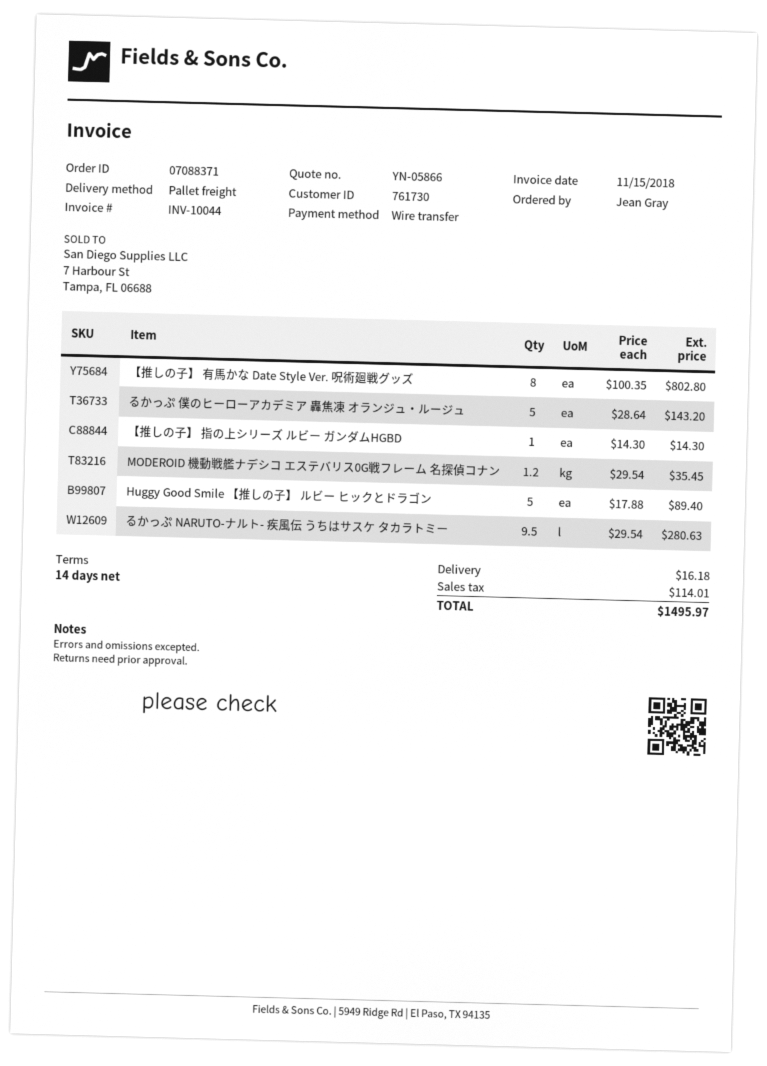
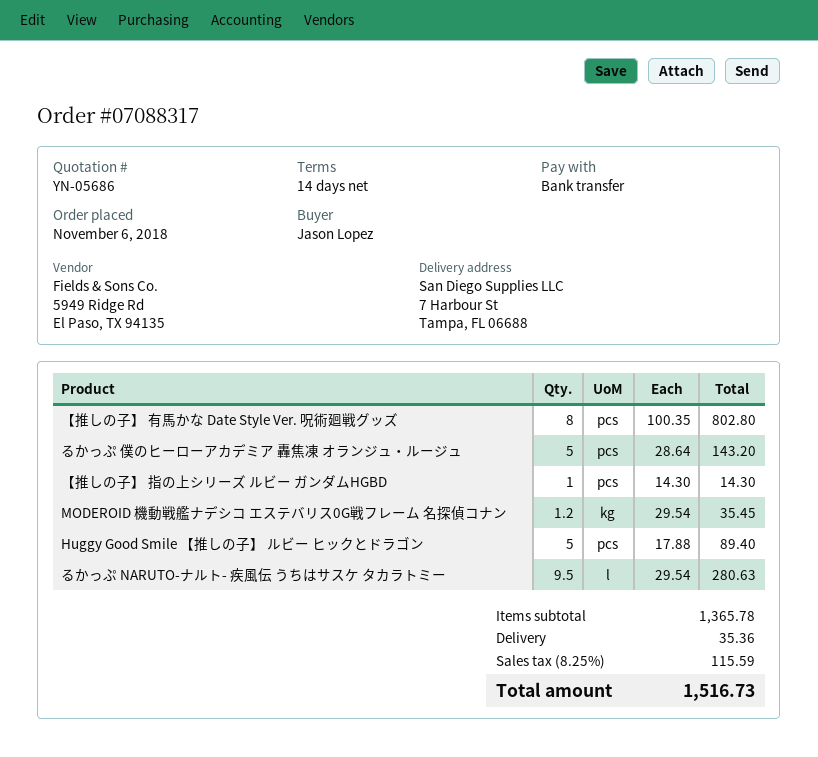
quote number: YN-05866 -> YN-05686
order number: 07088371 -> 07088317
ordered by: Jean Gray -> Jason Lopez
shipping: 16.18 -> 35.36
tax: 114.01 -> 115.59
total: 1495.97 -> 1516.73

